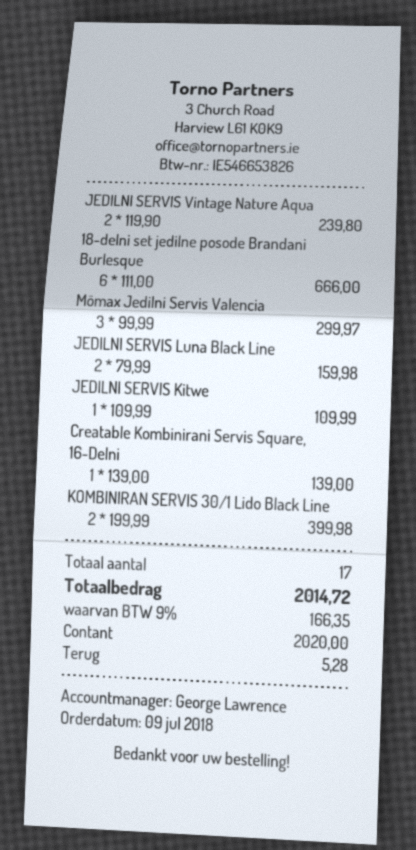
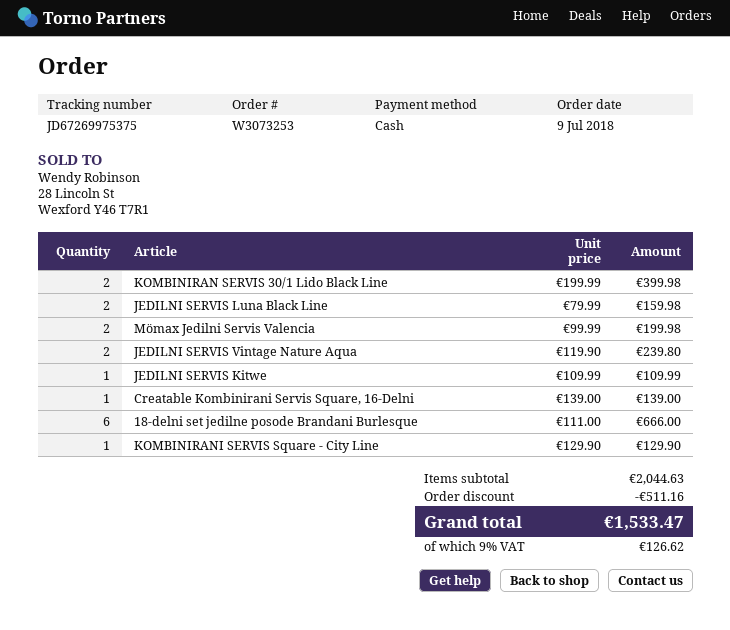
Mömax Jedilni Servis Valencia: 3 x 99.99 = 299.97 -> 2 x 99.99 = 199.98
KOMBINIRANI SERVIS Square - City Line: none -> 1 x 129.90 = 129.90
discount: none -> 511.16
tax: 9% = 166.35 -> 9% = 126.62
total: 2014.72 -> 1533.47

